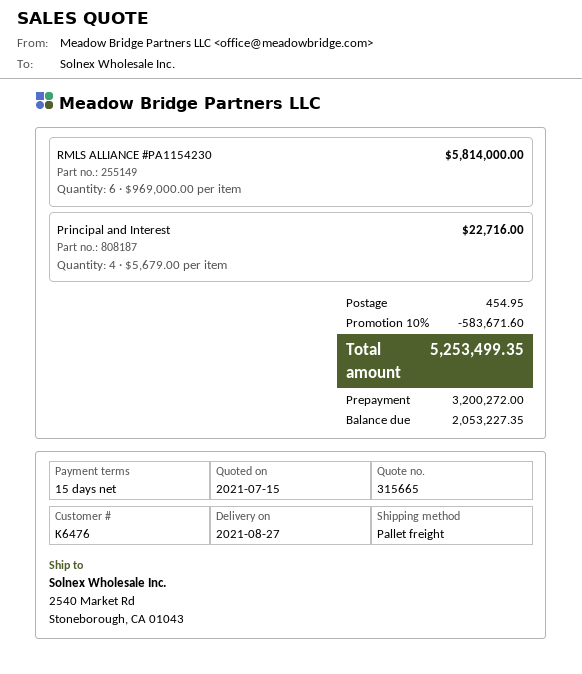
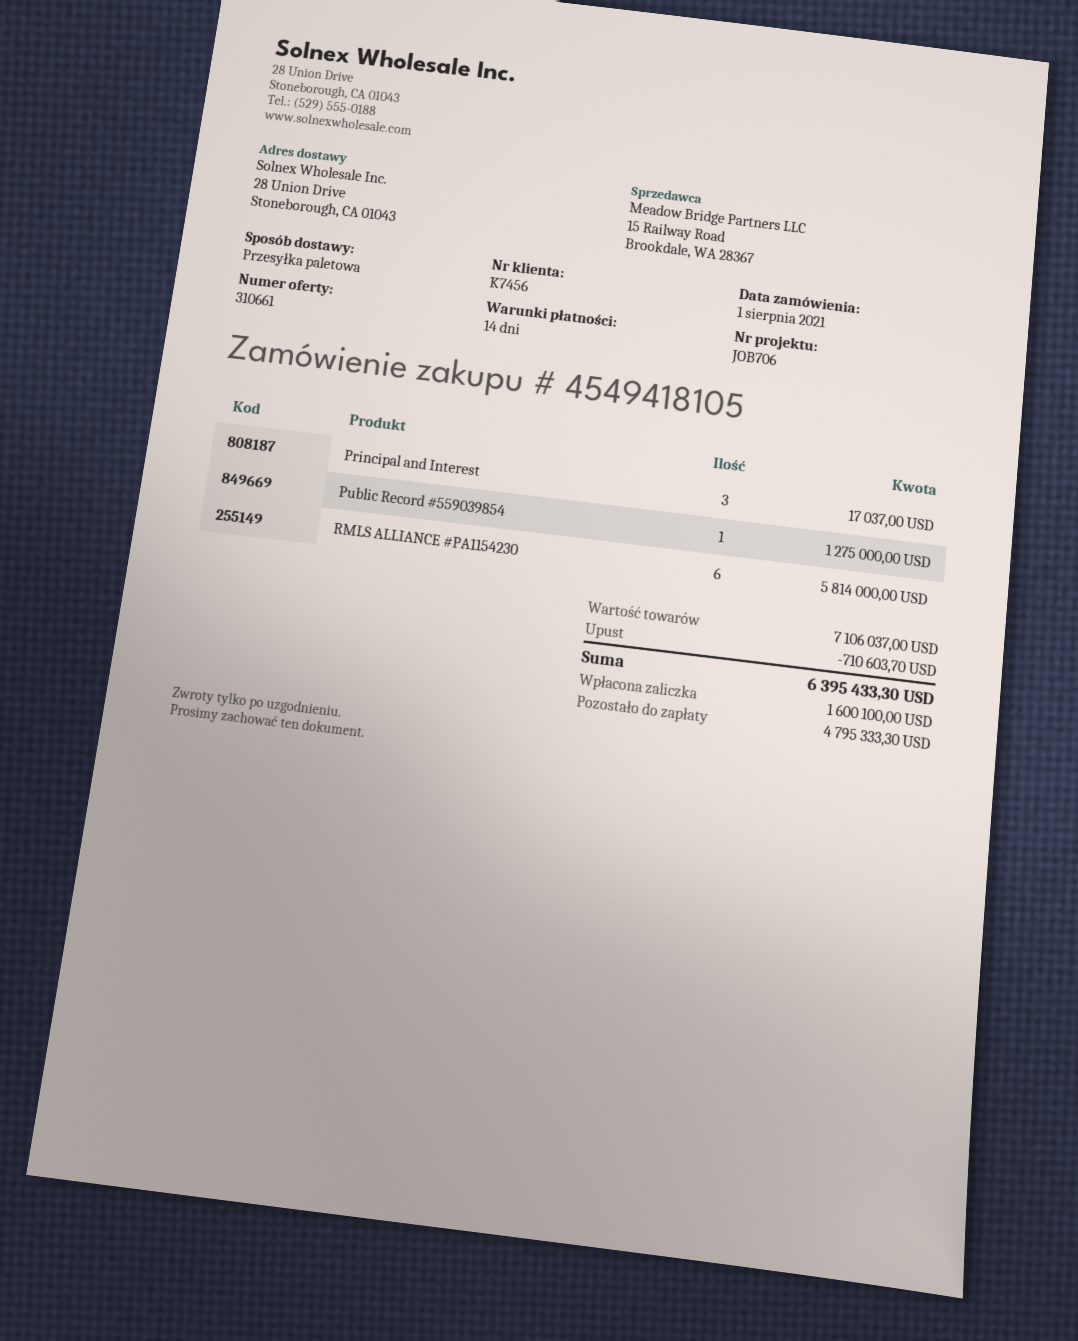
quote number: 315665 -> 310661
payment terms: 15 days -> 14 days
customer number: K6476 -> K7456
ship to: 2540 Market Rd, Stoneborough, CA 01043 -> 28 Union Drive, Stoneborough, CA 01043
Principal and Interest: 4 for 22716.00 -> 3 for 17037.00
Public Record #559039854: none -> 1 for 1275000.00
discount: 583671.60 -> 710603.70
shipping: 454.95 -> none
total: 5253499.35 -> 6395433.30
deposit: 3200272.00 -> 1600100.00
balance: 2053227.35 -> 4795333.30

